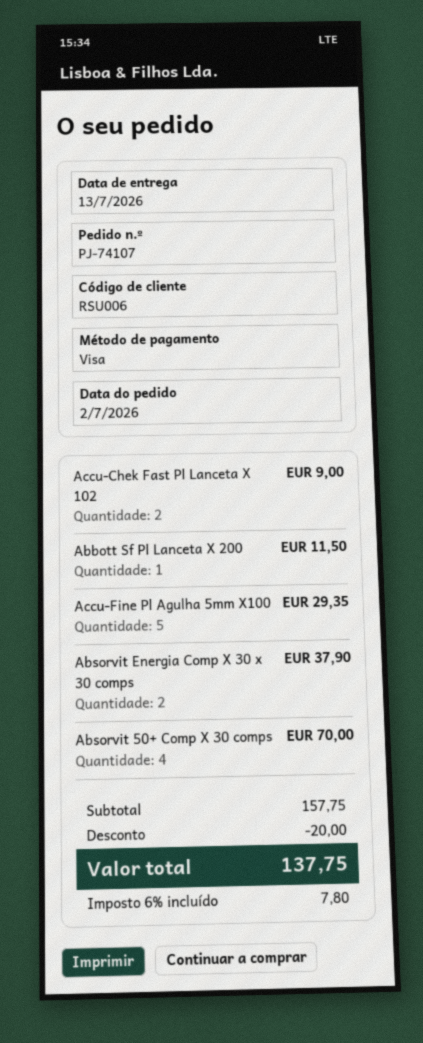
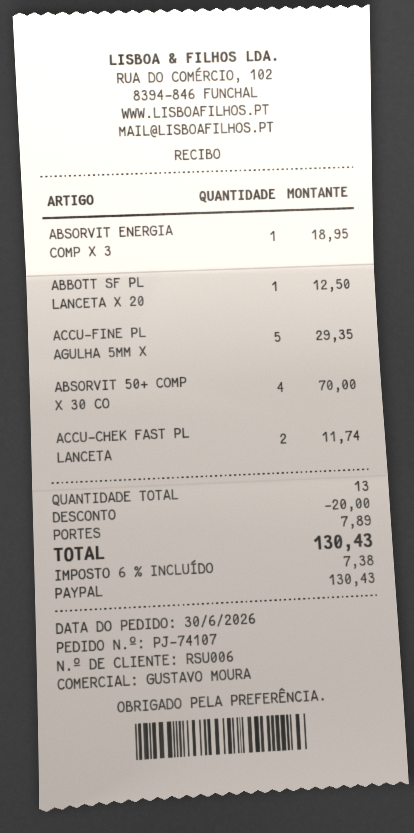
order date: 2026-07-02 -> 2026-06-30
payment method: Visa -> PayPal
Accu-Chek Fast Pl Lanceta X 102: 2 for 9.00 -> 2 for 11.74
Abbott Sf Pl Lanceta X 200: 1 for 11.50 -> 1 for 12.50
Absorvit Energia Comp X 30 x 30 comps: 2 for 37.90 -> 1 for 18.95
shipping: none -> 7.89
tax: 6% = 7.80 -> 6% = 7.38
total: 137.75 -> 130.43

